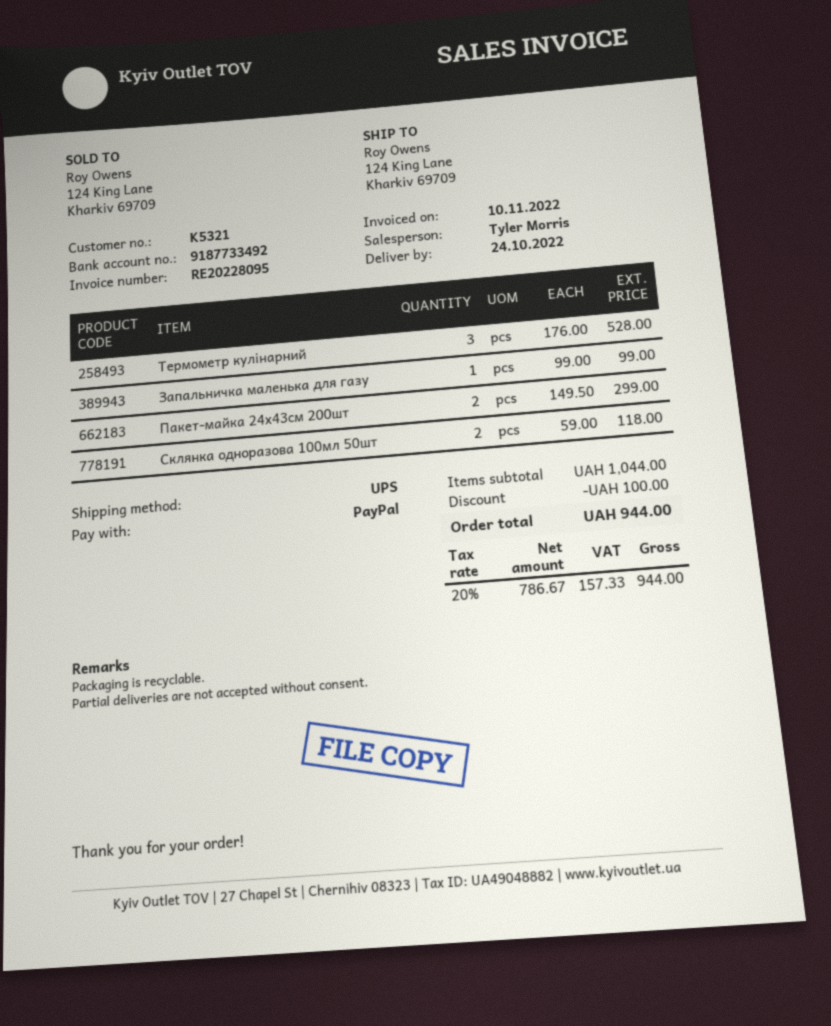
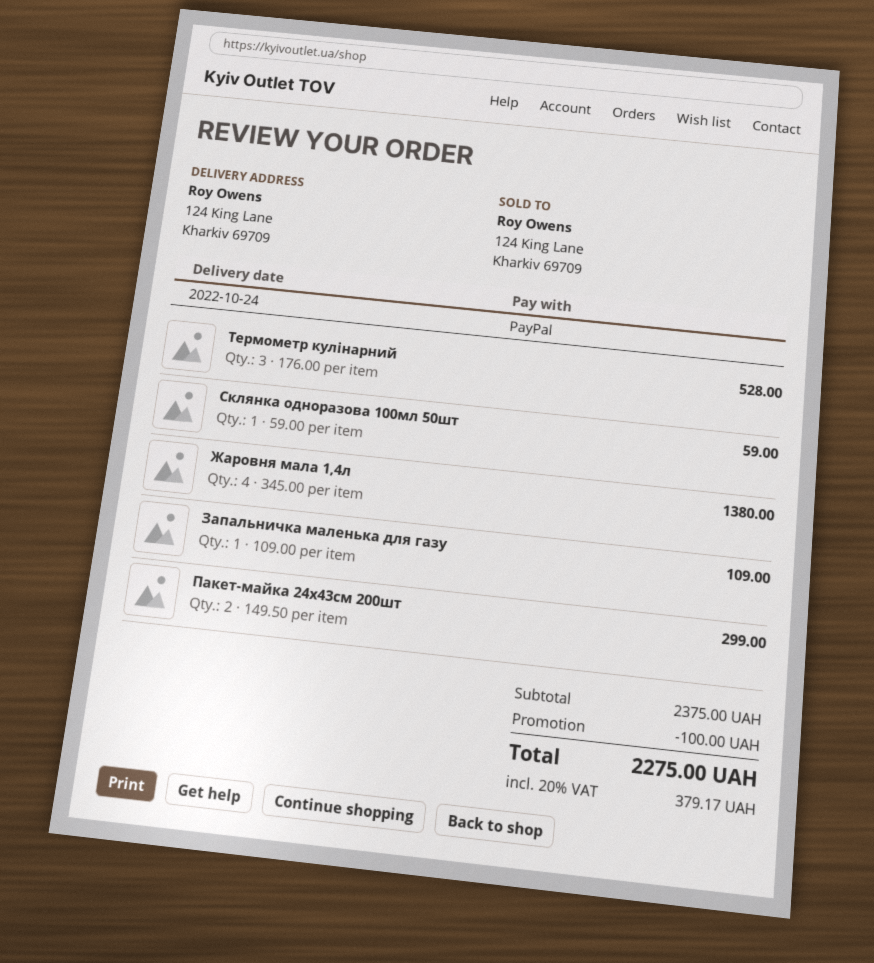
Запальничка маленька для газу: 1 x 99.00 = 99.00 -> 1 x 109.00 = 109.00
Склянка одноразова 100мл 50шт: 2 x 59.00 = 118.00 -> 1 x 59.00 = 59.00
Жаровня мала 1,4л: none -> 4 x 345.00 = 1380.00
subtotal: 1044.00 -> 2375.00
tax: 20% = 157.33 -> 20% = 379.17
total: 944.00 -> 2275.00

